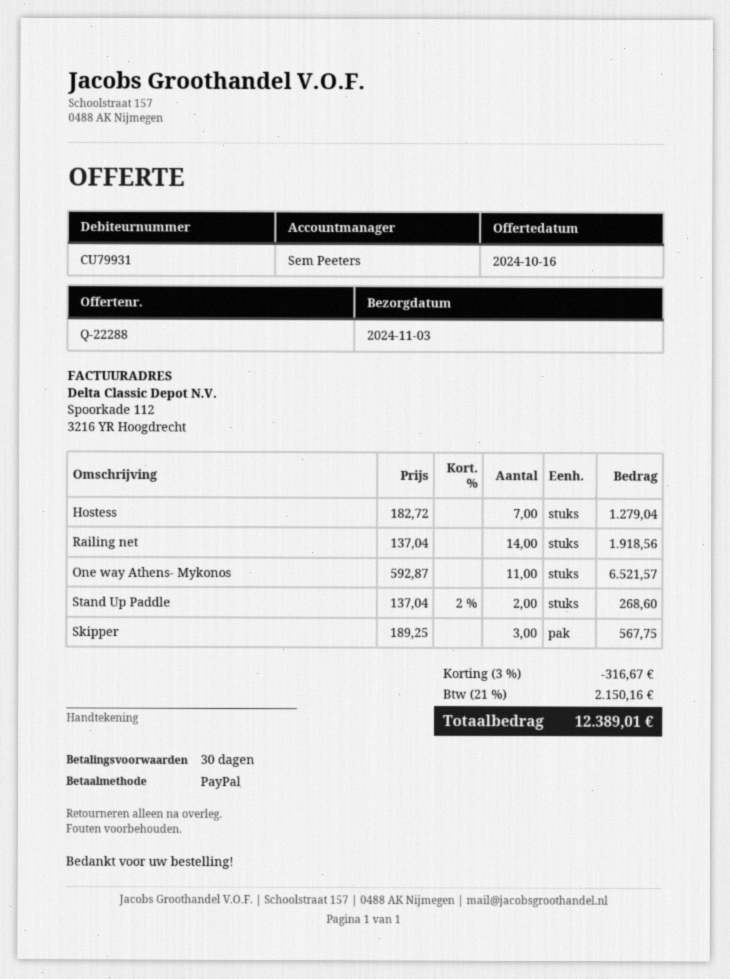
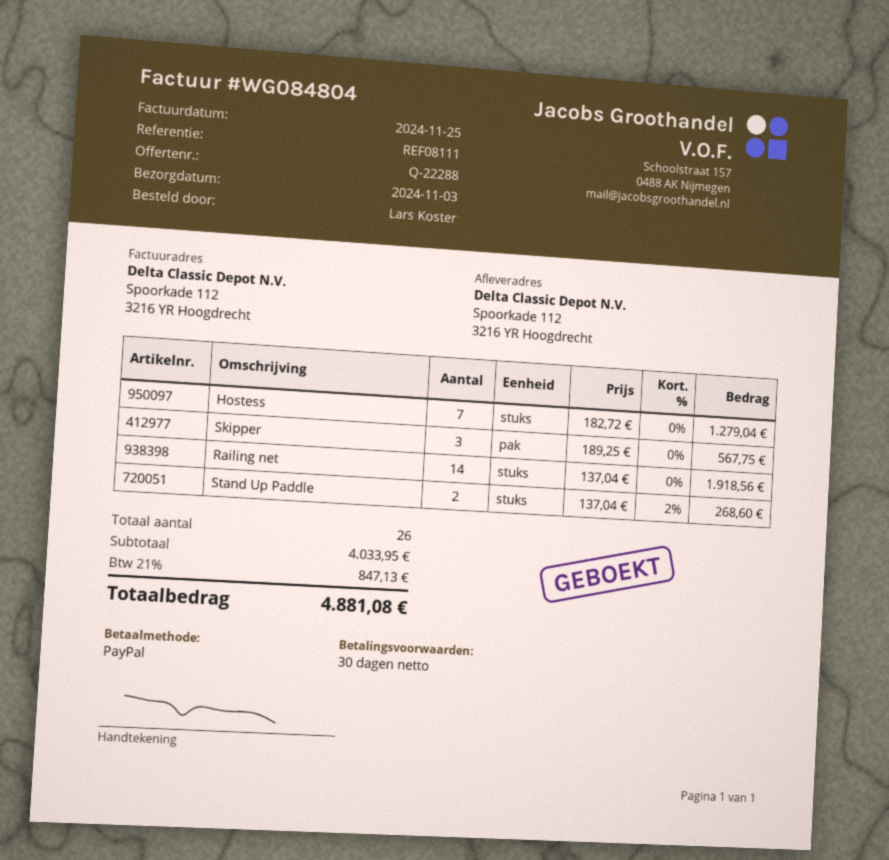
One way Athens- Mykonos: 11 x 592.87 = 6521.57 -> none
discount: 3% = 316.67 -> none
tax: 21% = 2150.16 -> 21% = 847.13
total: 12389.01 -> 4881.08

